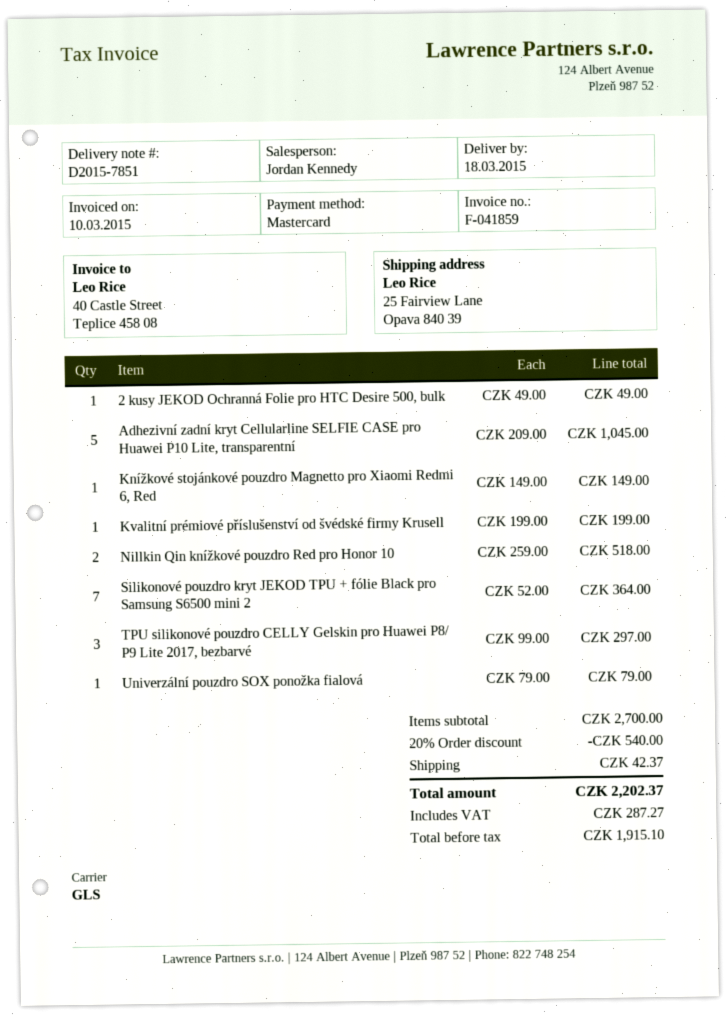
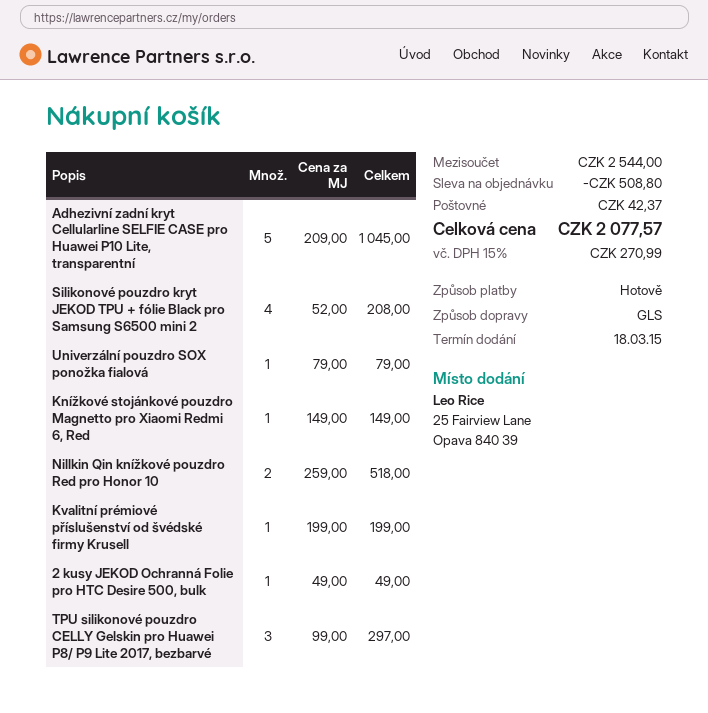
payment method: Mastercard -> cash
Silikonové pouzdro kryt JEKOD TPU + fólie Black pro Samsung S6500 mini 2: 7 x 52.00 = 364.00 -> 4 x 52.00 = 208.00
subtotal: 2700.00 -> 2544.00
discount: 540.00 -> 508.80
tax: 287.27 -> 270.99
total: 2202.37 -> 2077.57

